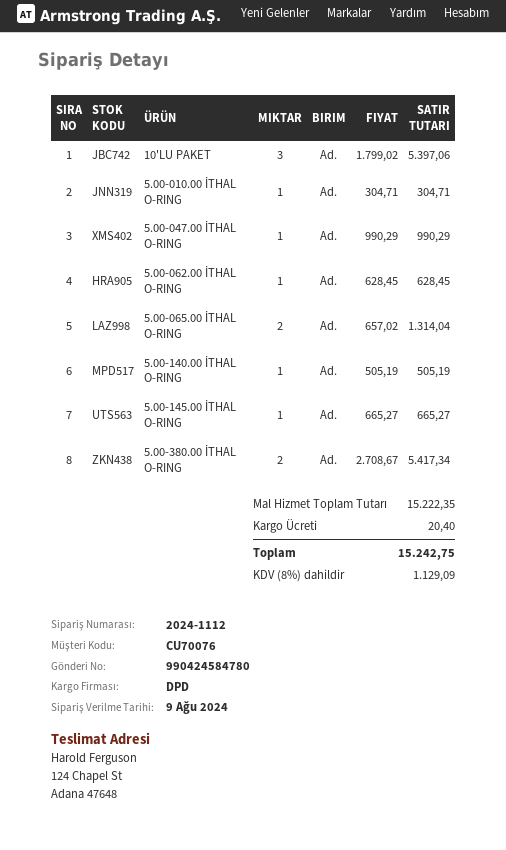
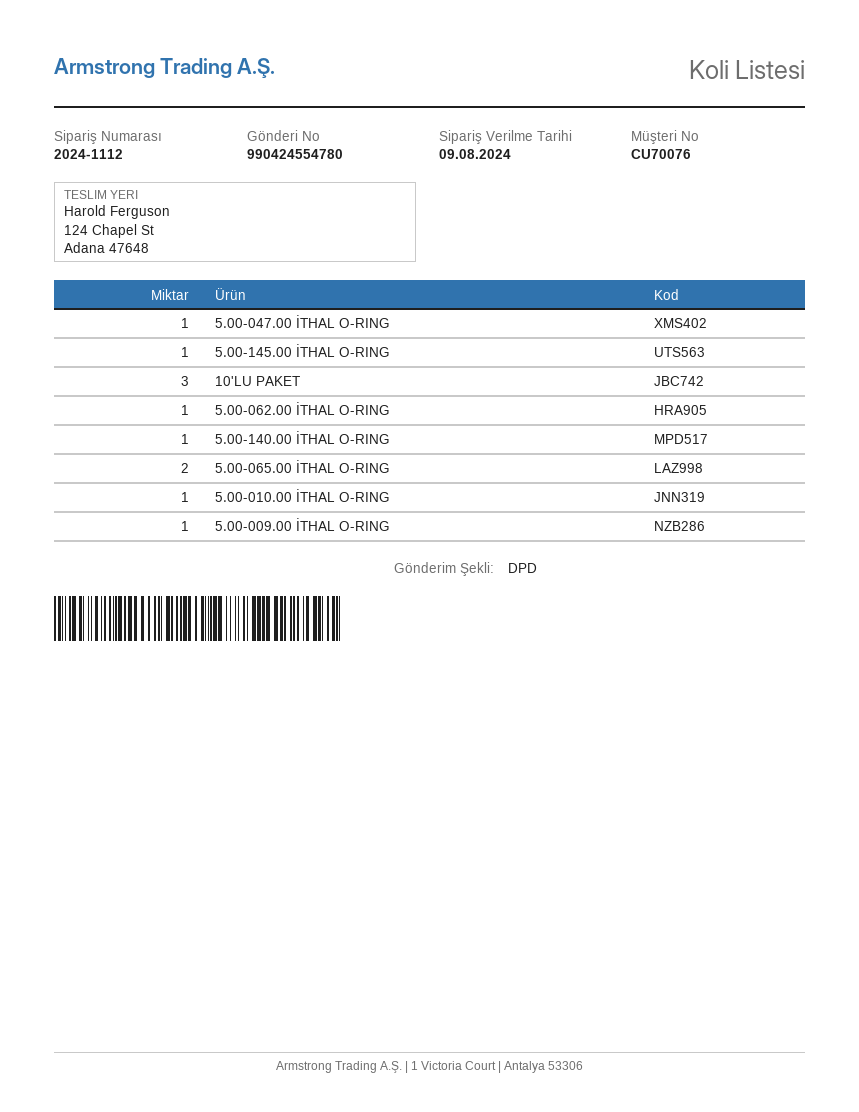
tracking number: 990424584780 -> 990424554780
5.00-380.00 İTHAL O-RING: 2 -> none
5.00-009.00 İTHAL O-RING: none -> 1

